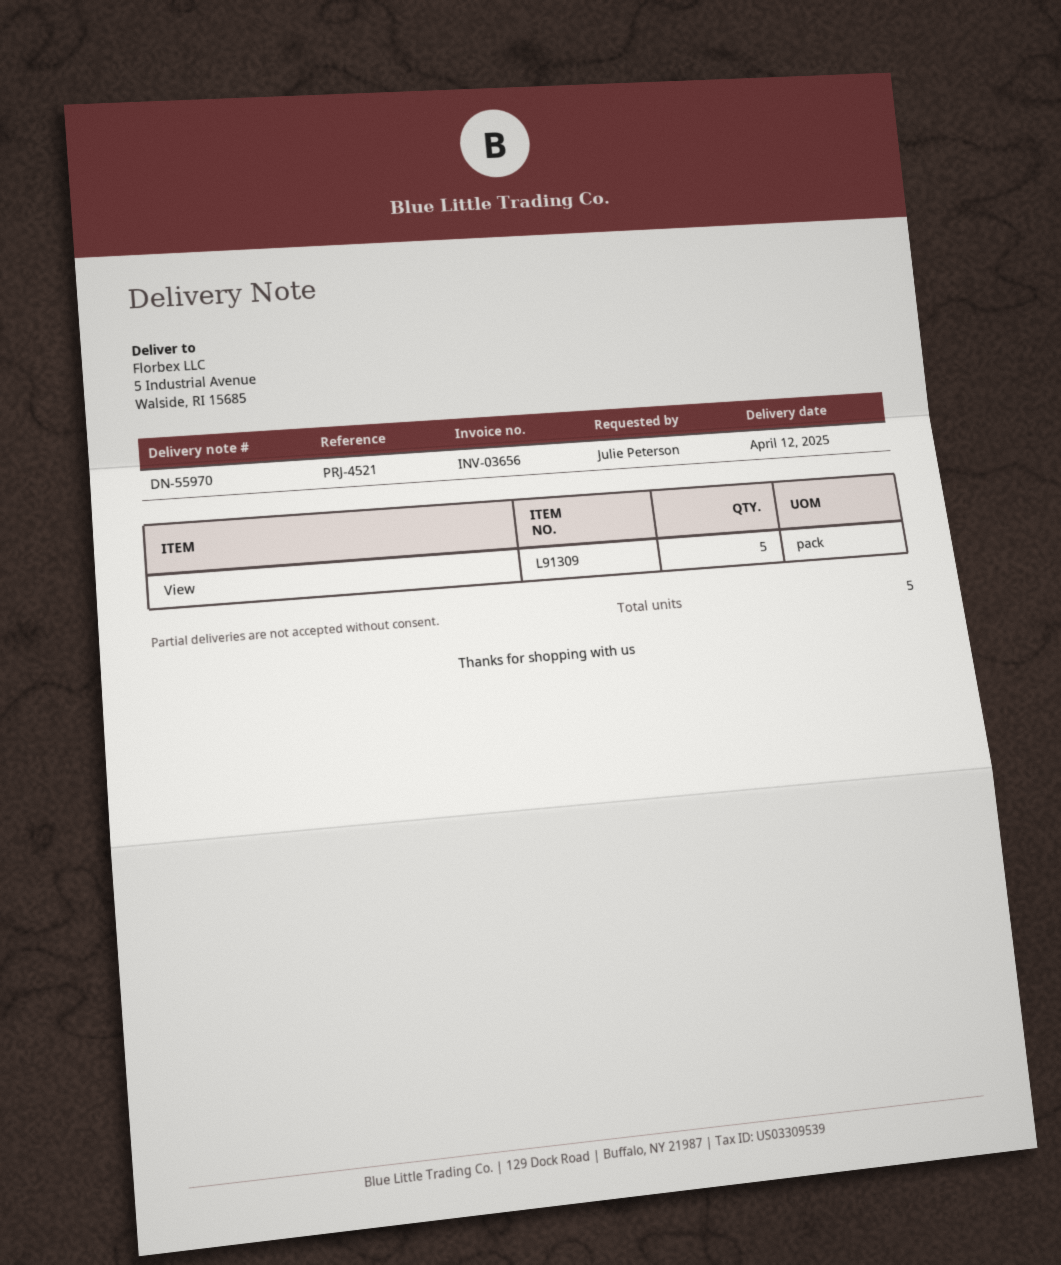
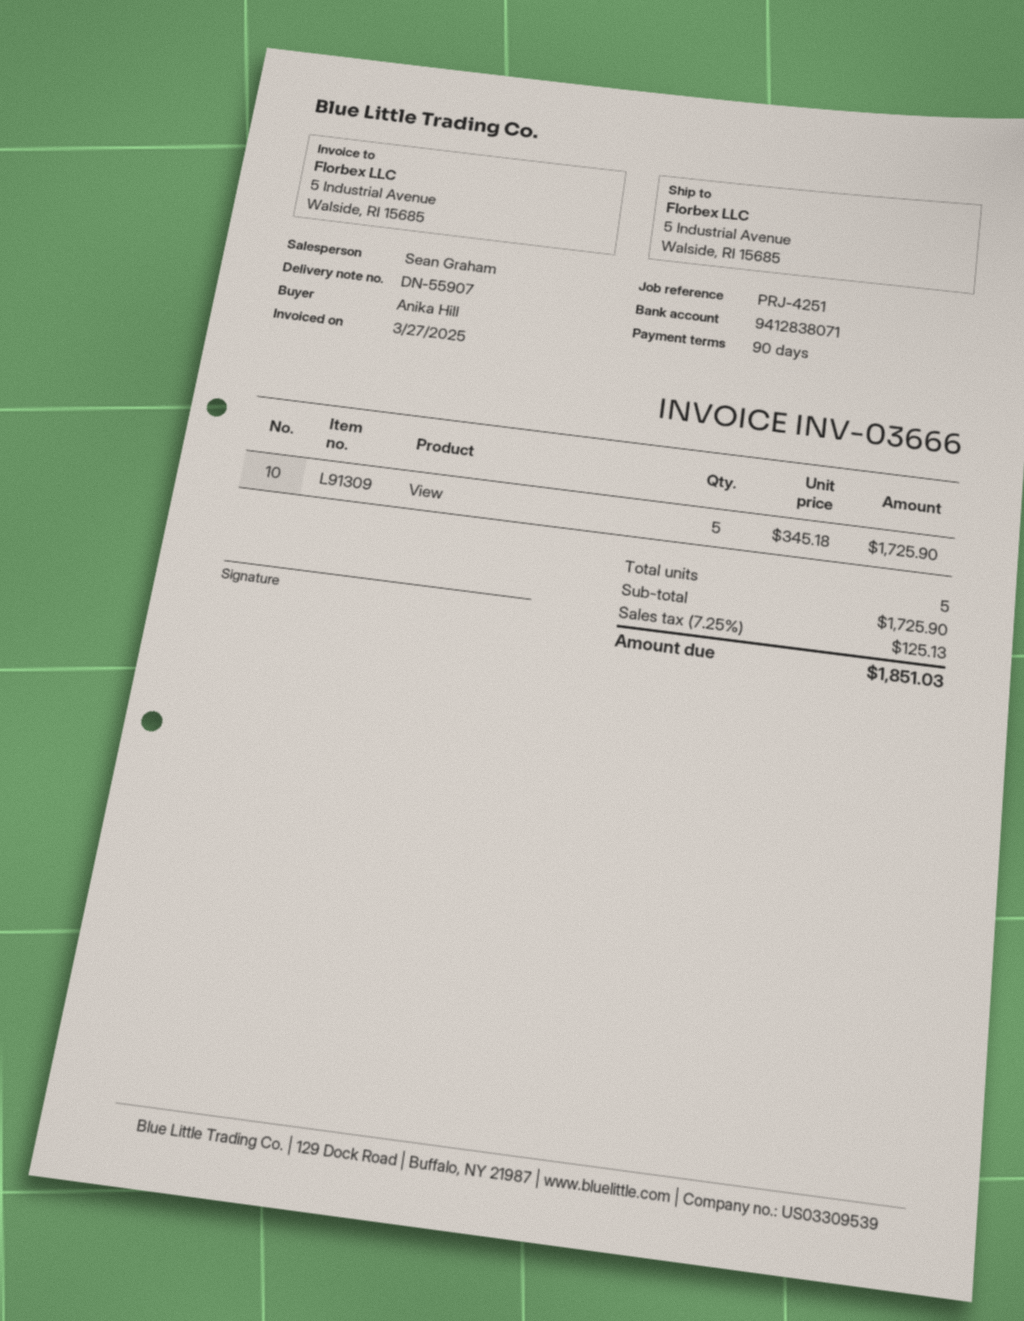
delivery note number: DN-55970 -> DN-55907
invoice number: INV-03656 -> INV-03666
reference: PRJ-4521 -> PRJ-4251
ordered by: Julie Peterson -> Anika Hill

